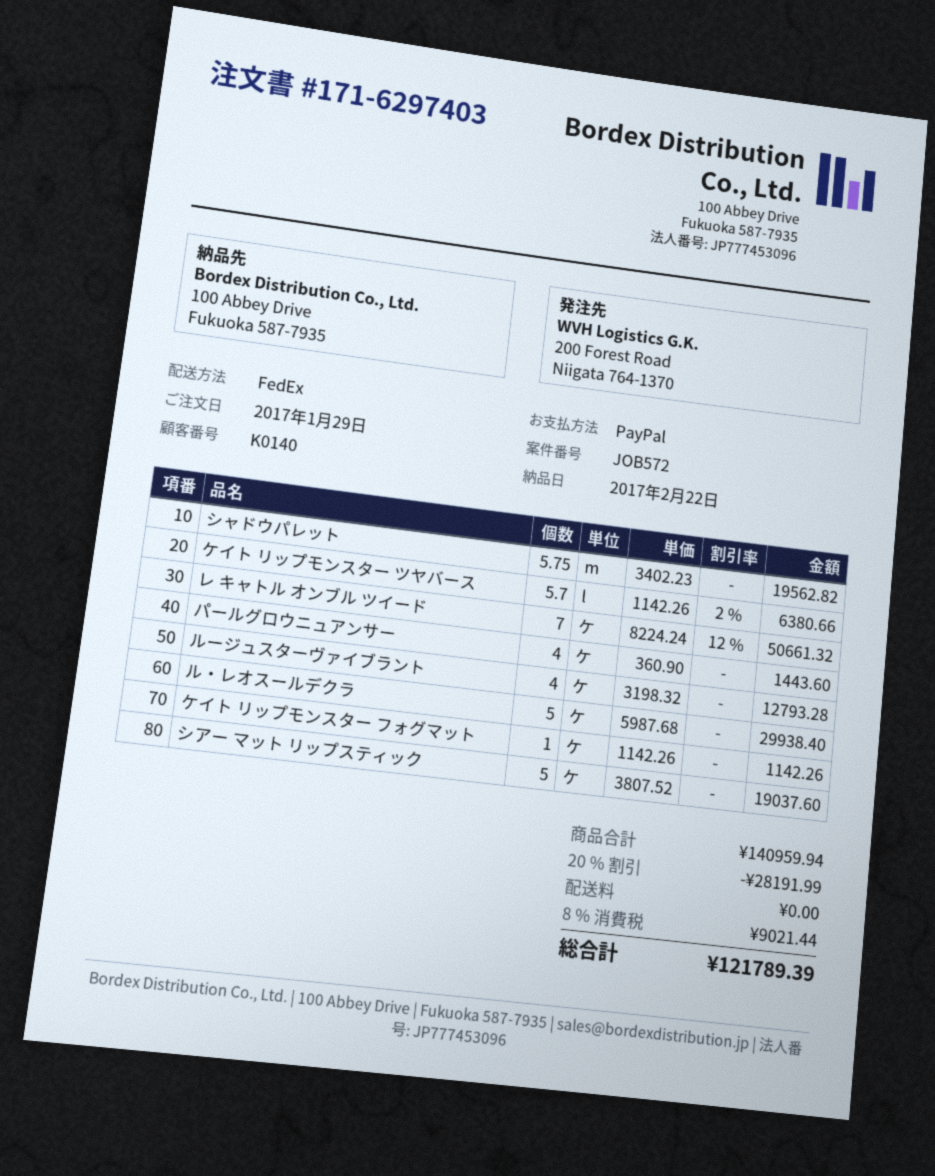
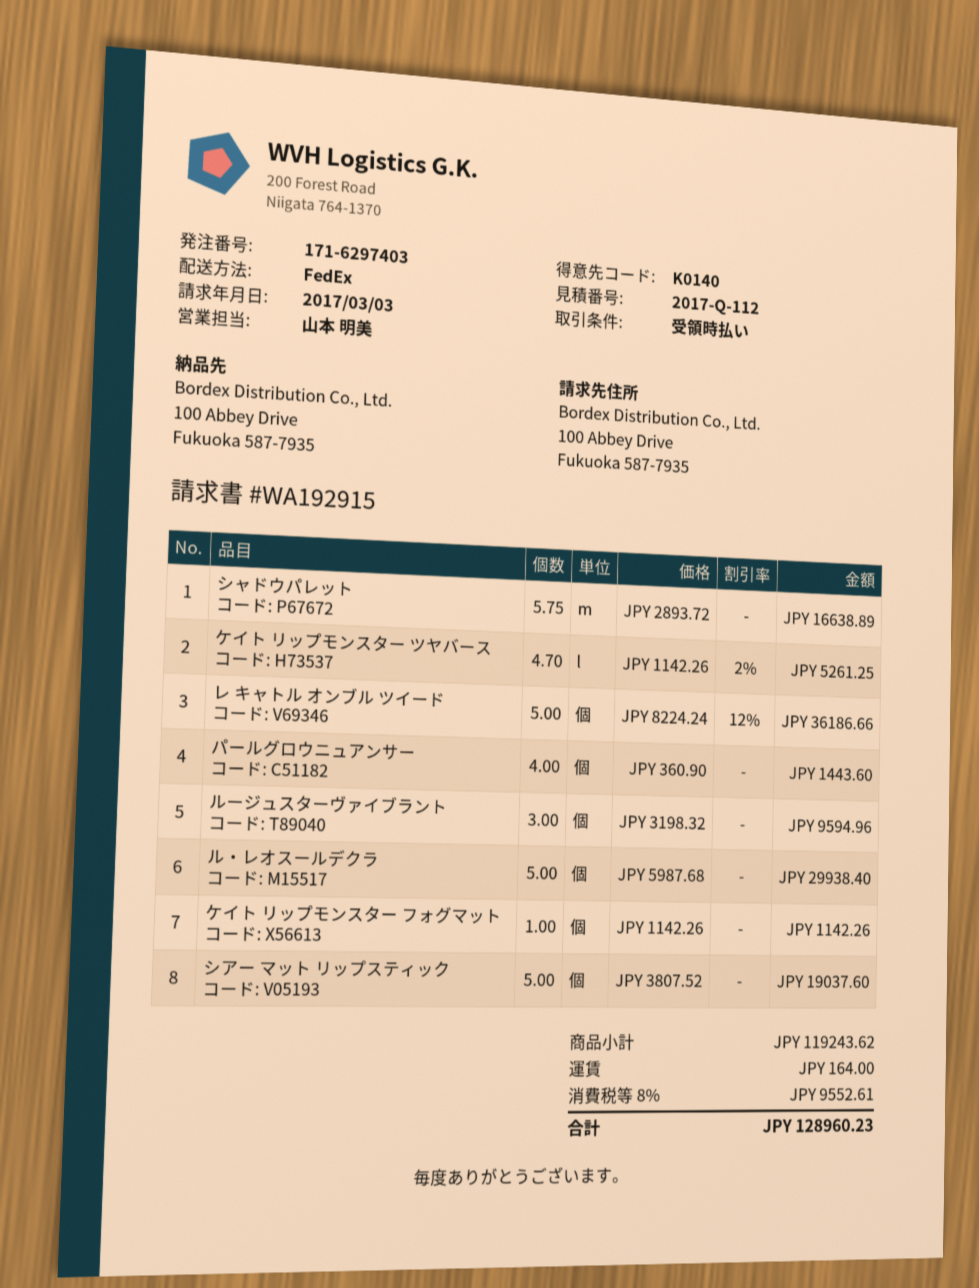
シャドウパレット: 5.75 x 3402.23 = 19562.82 -> 5.75 x 2893.72 = 16638.89
ケイト リップモンスター ツヤバース: 5.7 x 1142.26 - 2% = 6380.66 -> 4.7 x 1142.26 - 2% = 5261.25
レ キャトル オンブル ツイード: 7 x 8224.24 - 12% = 50661.32 -> 5 x 8224.24 - 12% = 36186.66
ルージュスターヴァイブラント: 4 x 3198.32 = 12793.28 -> 3 x 3198.32 = 9594.96
subtotal: 140959.94 -> 119243.62
discount: 20% = 28191.99 -> none
shipping: 0.00 -> 164.00
tax: 8% = 9021.44 -> 8% = 9552.61
total: 121789.39 -> 128960.23

